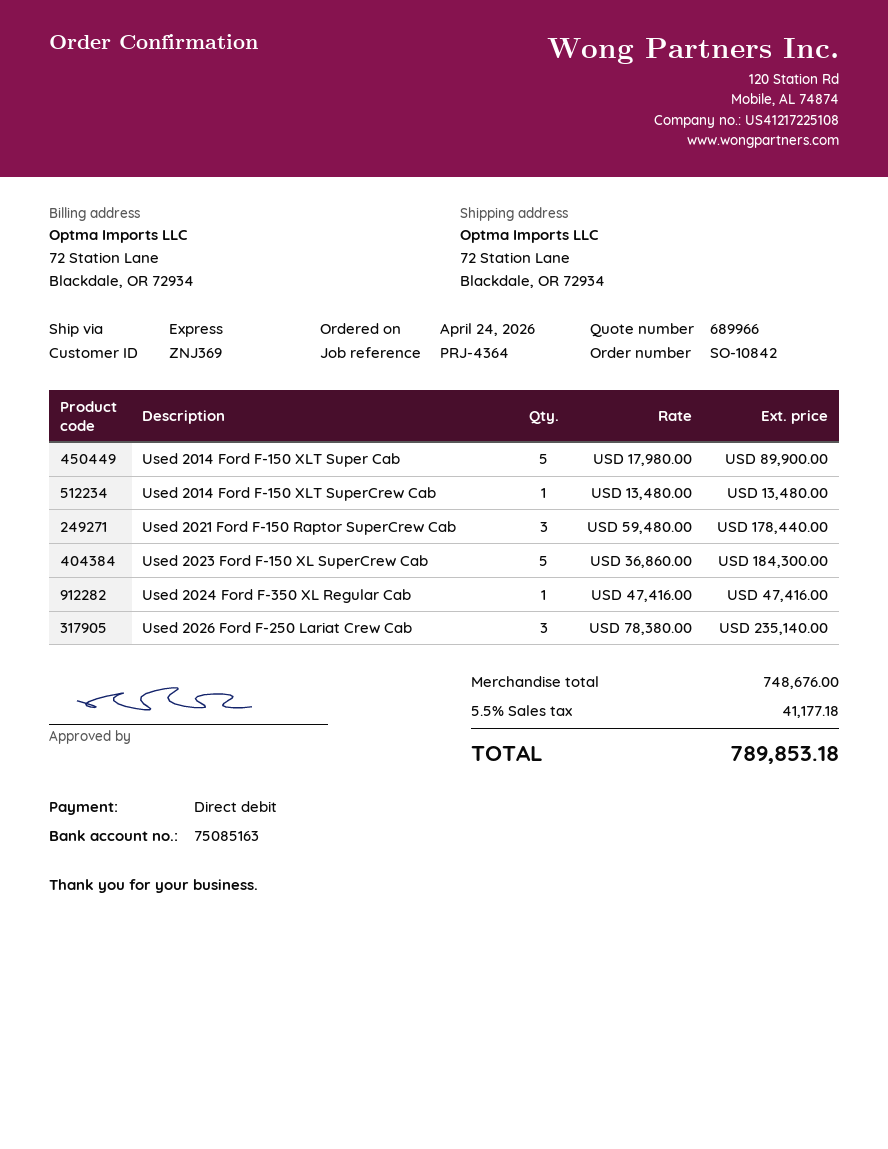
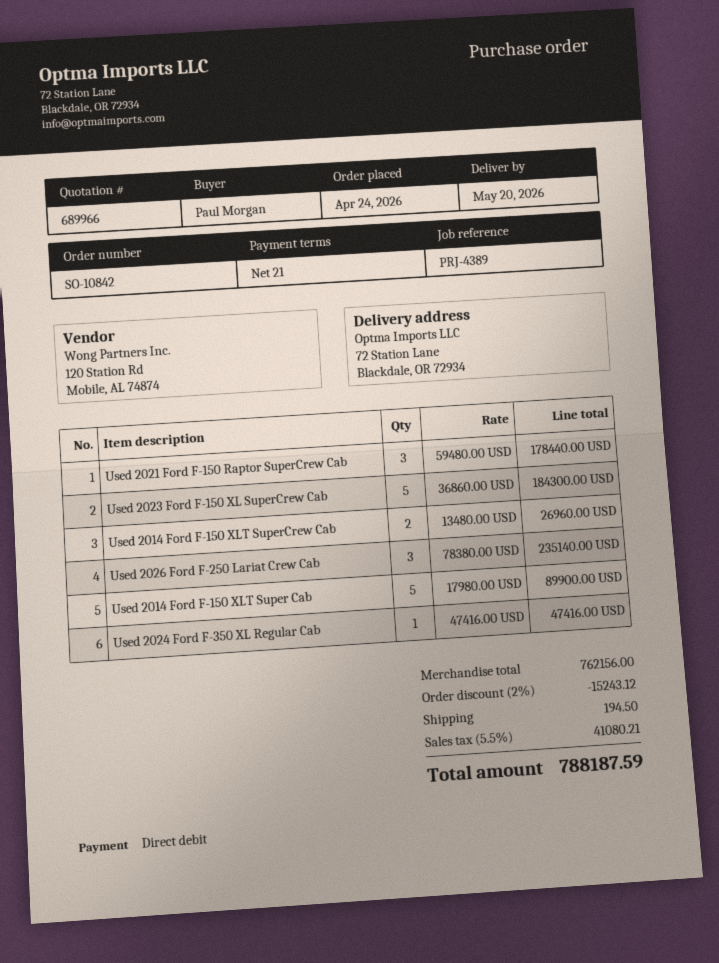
reference: PRJ-4364 -> PRJ-4389
Used 2014 Ford F-150 XLT SuperCrew Cab: 1 x 13480.00 = 13480.00 -> 2 x 13480.00 = 26960.00
subtotal: 748676.00 -> 762156.00
discount: none -> 2% = 15243.12
shipping: none -> 194.50
tax: 5.5% = 41177.18 -> 5.5% = 41080.21
total: 789853.18 -> 788187.59

